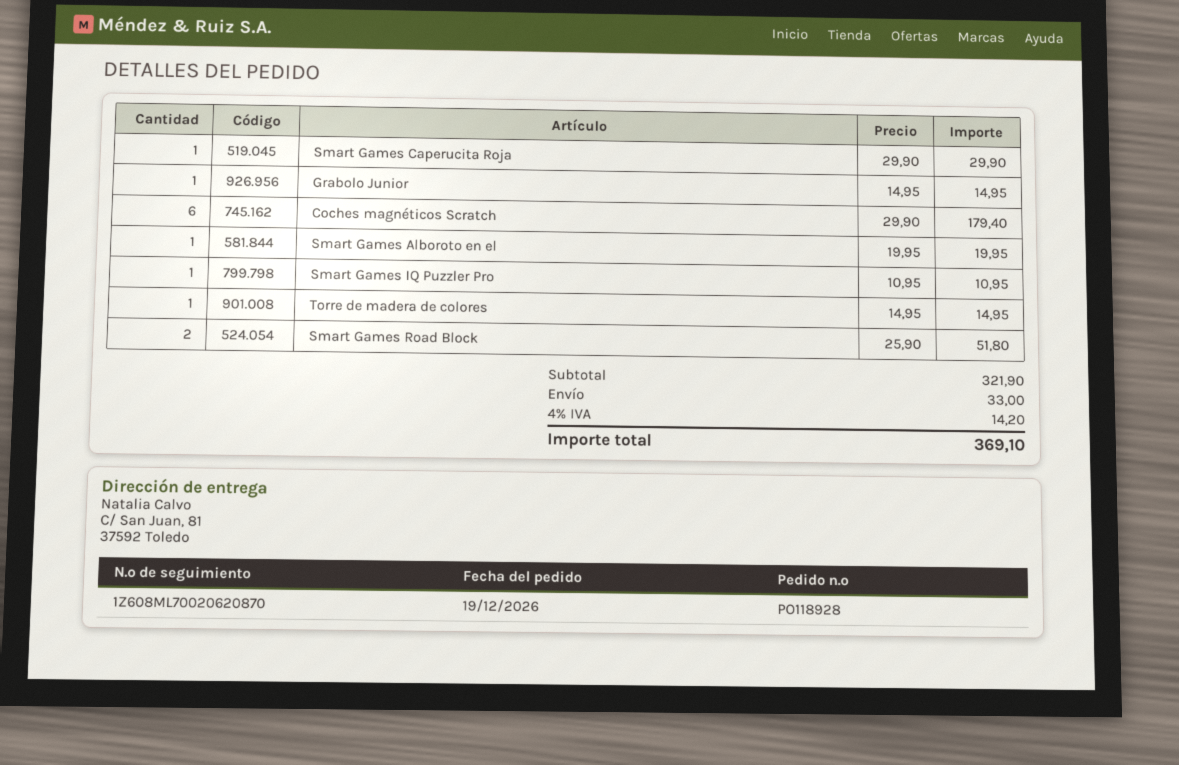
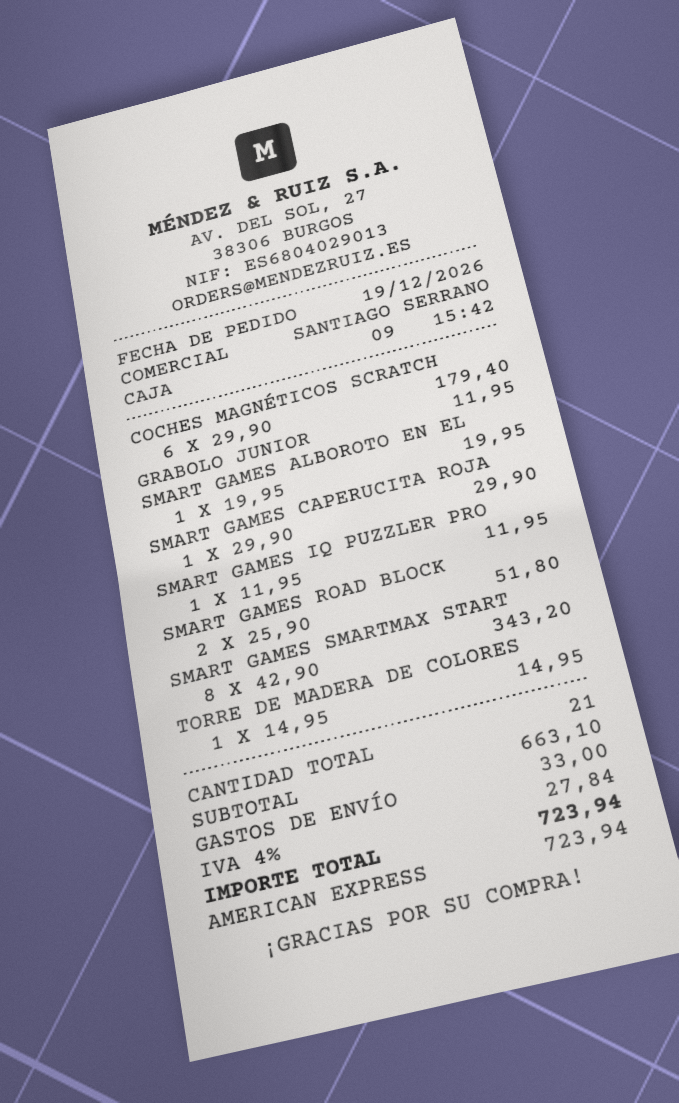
Grabolo Junior: 1 x 14.95 = 14.95 -> 1 x 11.95 = 11.95
Smart Games IQ Puzzler Pro: 1 x 10.95 = 10.95 -> 1 x 11.95 = 11.95
SMART GAMES SMARTMAX START: none -> 8 x 42.90 = 343.20
subtotal: 321.90 -> 663.10
tax: 4% = 14.20 -> 4% = 27.84
total: 369.10 -> 723.94

